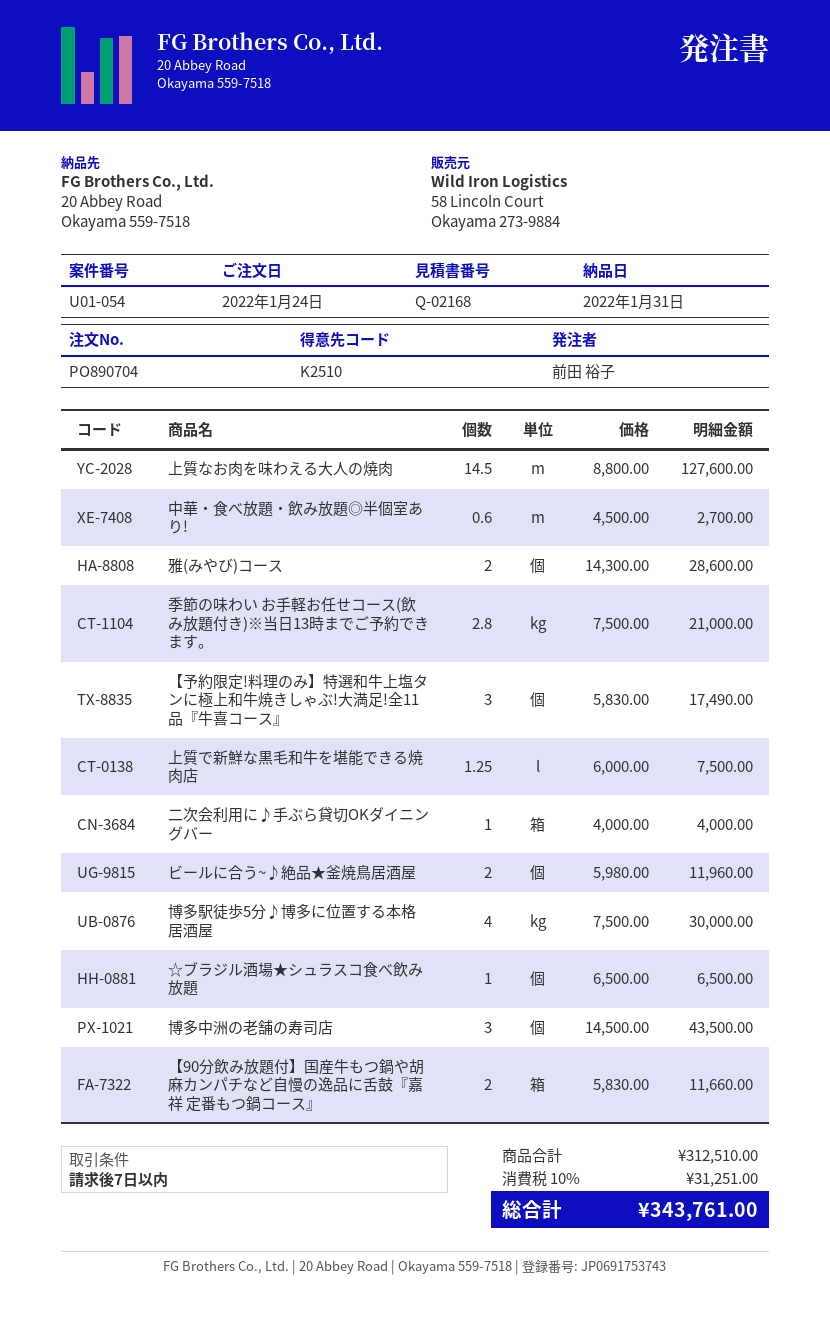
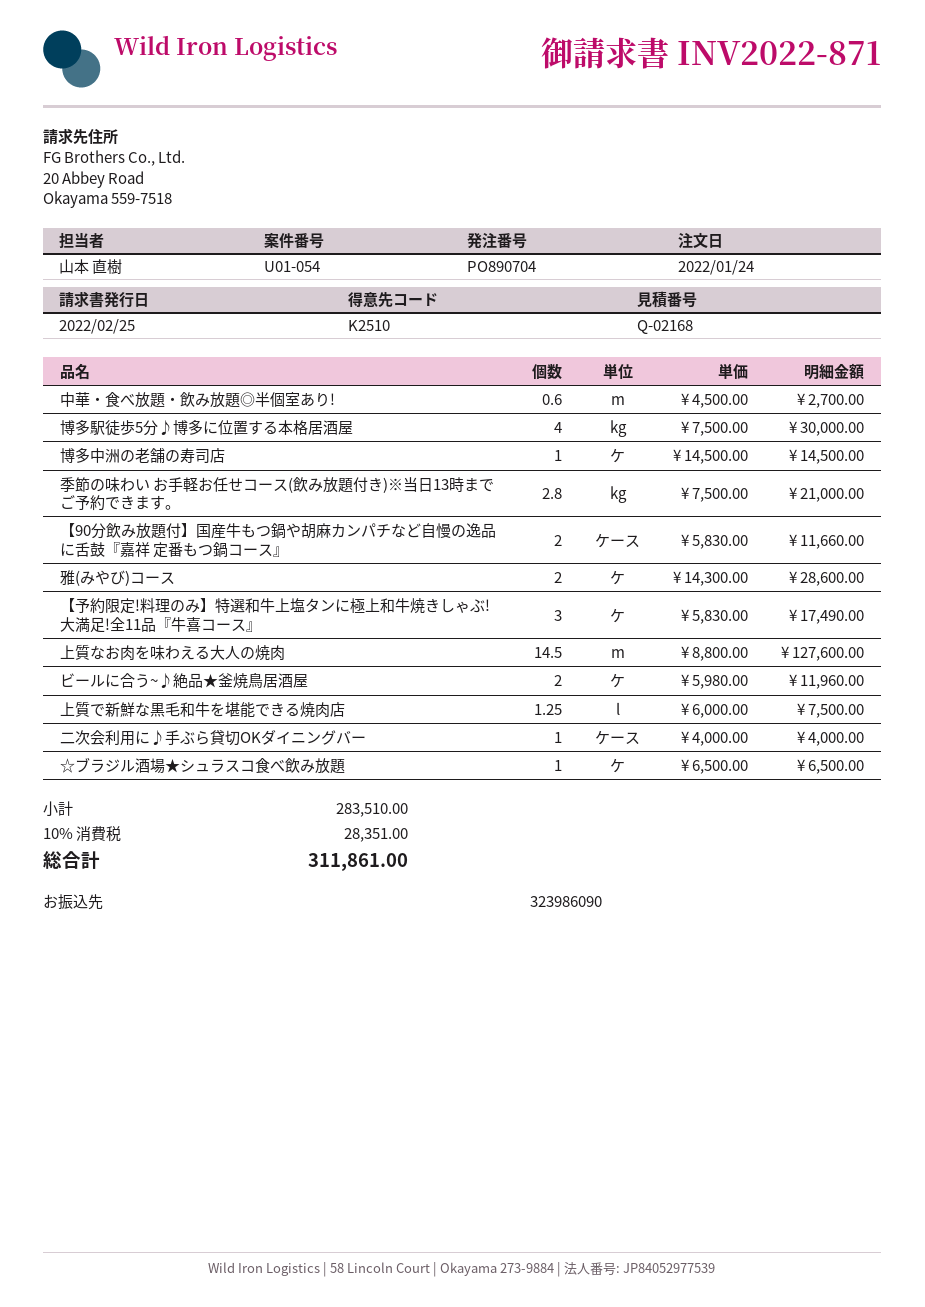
博多中洲の老舗の寿司店: 3 x 14500.00 = 43500.00 -> 1 x 14500.00 = 14500.00
subtotal: 312510.00 -> 283510.00
tax: 10% = 31251.00 -> 10% = 28351.00
total: 343761.00 -> 311861.00

